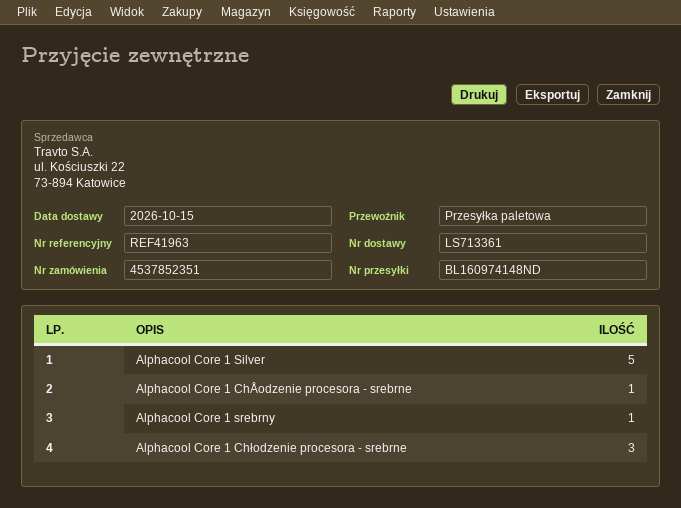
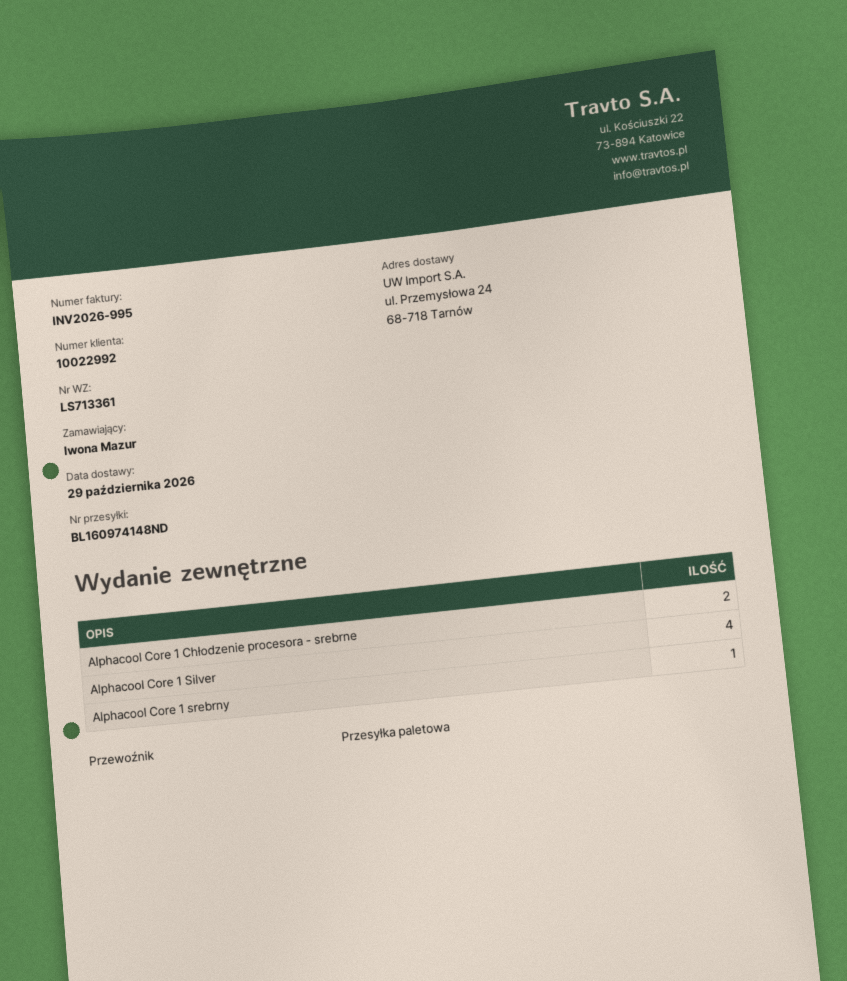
delivery date: 2026-10-15 -> 2026-10-29
Alphacool Core 1 Silver: 5 -> 4
Alphacool Core 1 ChÅodzenie procesora - srebrne: 1 -> none
Alphacool Core 1 Chłodzenie procesora - srebrne: 3 -> 2

